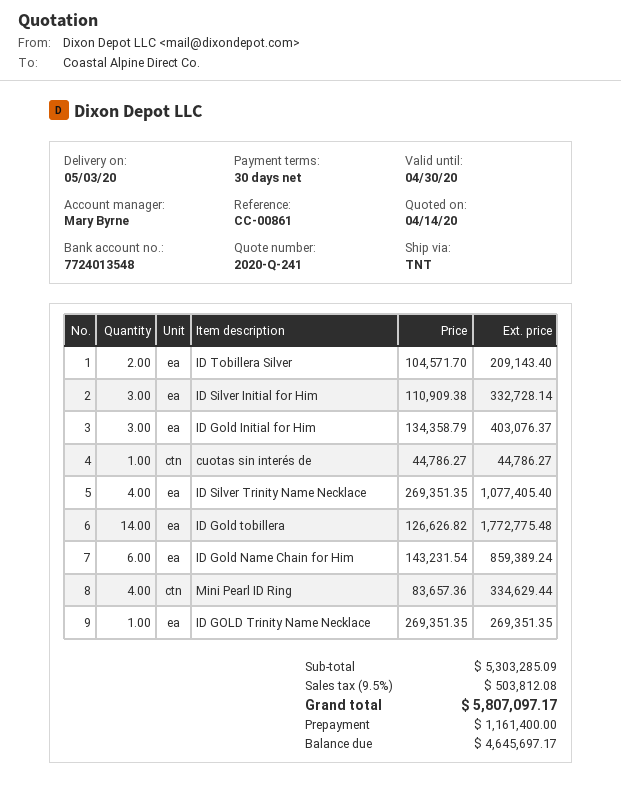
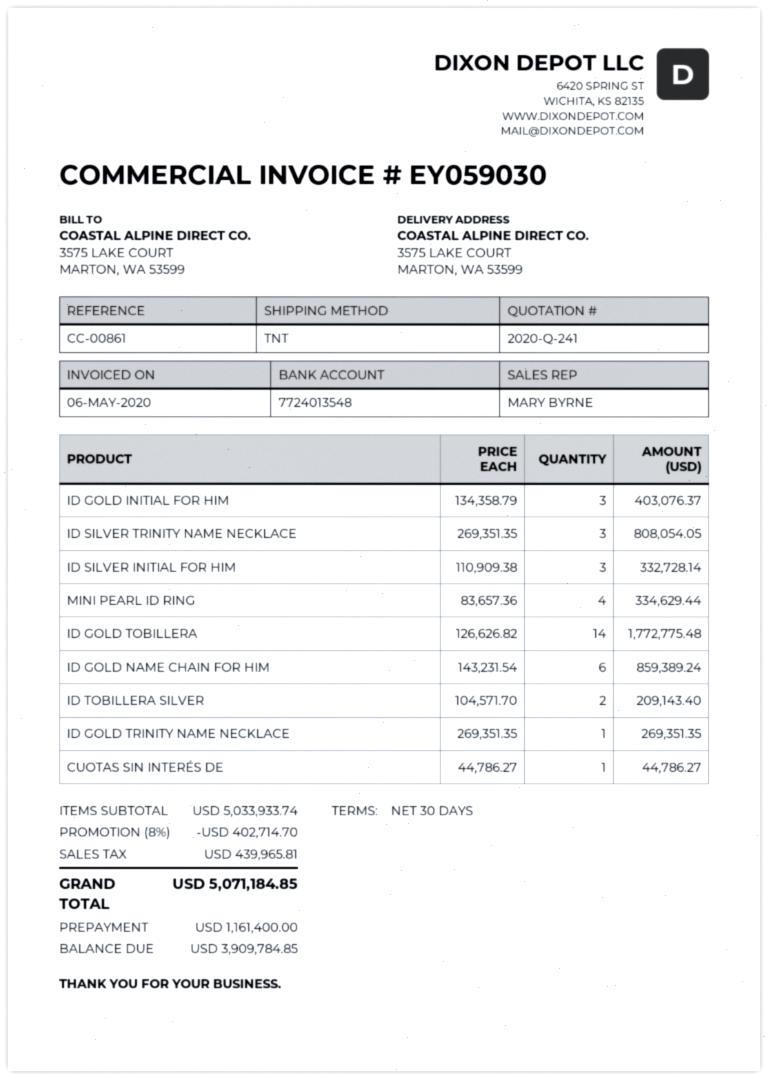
ID Silver Trinity Name Necklace: 4 x 269351.35 = 1077405.40 -> 3 x 269351.35 = 808054.05
subtotal: 5303285.09 -> 5033933.74
discount: none -> 8% = 402714.70
tax: 503812.08 -> 439965.81
total: 5807097.17 -> 5071184.85
balance: 4645697.17 -> 3909784.85

